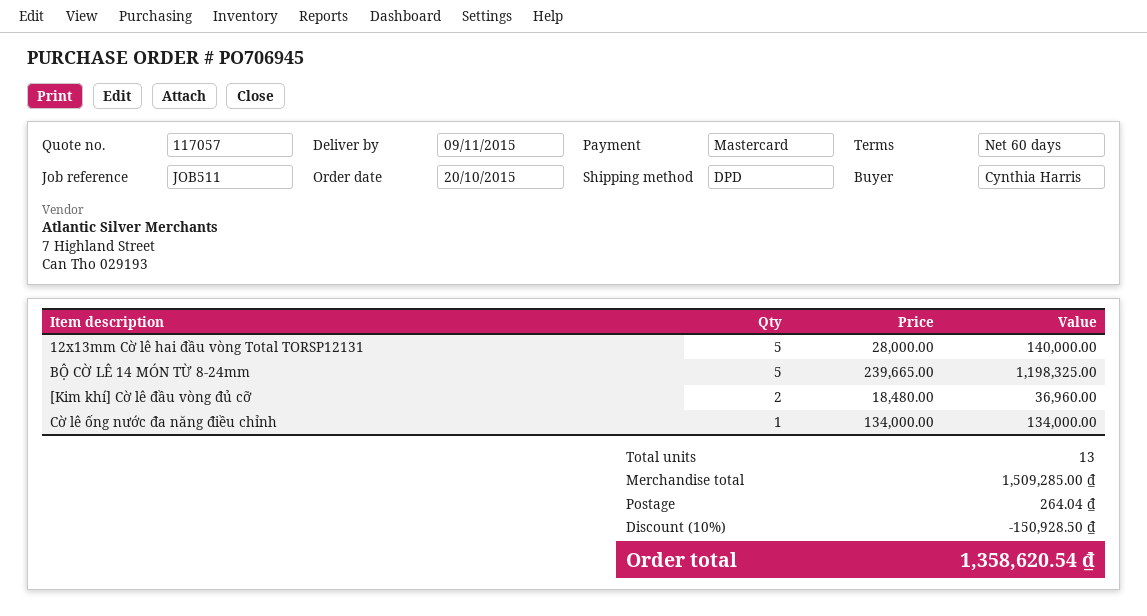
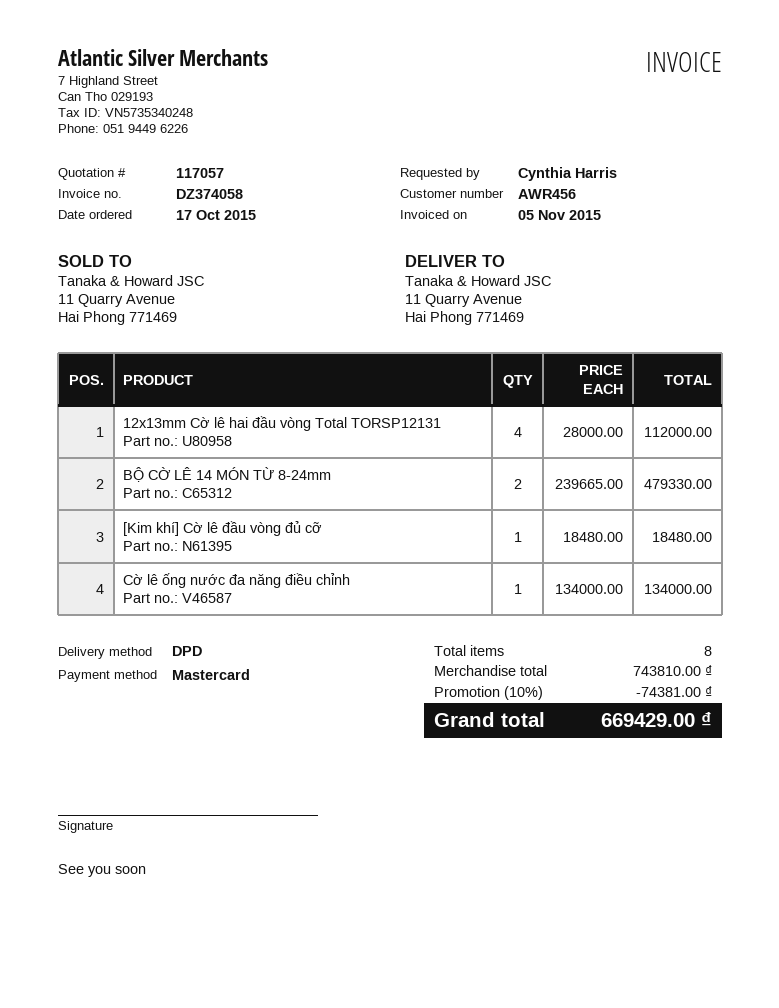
order date: 2015-10-20 -> 2015-10-17
12x13mm Cờ lê hai đầu vòng Total TORSP12131: 5 x 28000.00 = 140000.00 -> 4 x 28000.00 = 112000.00
BỘ CỜ LÊ 14 MÓN TỪ 8-24mm: 5 x 239665.00 = 1198325.00 -> 2 x 239665.00 = 479330.00
[Kim khí] Cờ lê đầu vòng đủ cỡ: 2 x 18480.00 = 36960.00 -> 1 x 18480.00 = 18480.00
total quantity: 13 -> 8
subtotal: 1509285.00 -> 743810.00
discount: 10% = 150928.50 -> 10% = 74381.00
shipping: 264.04 -> none
total: 1358620.54 -> 669429.00

